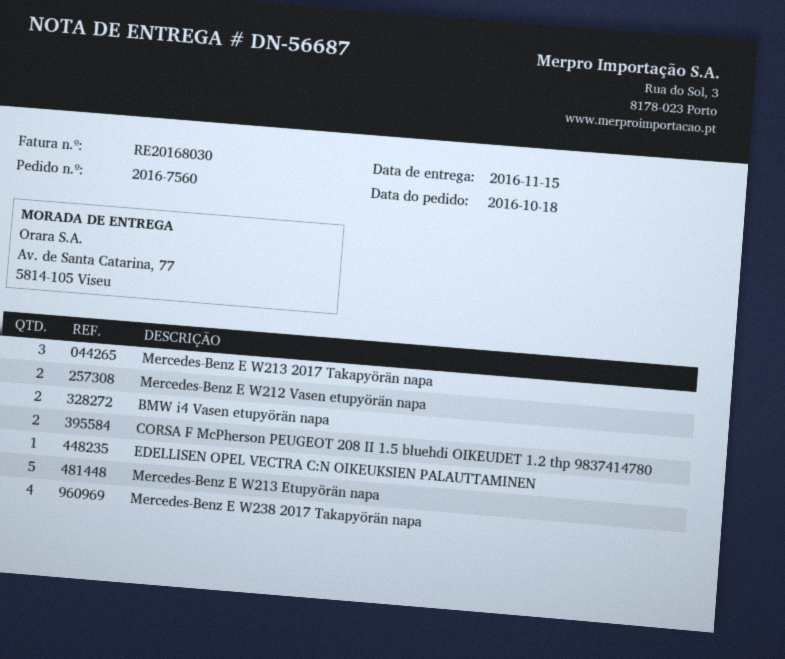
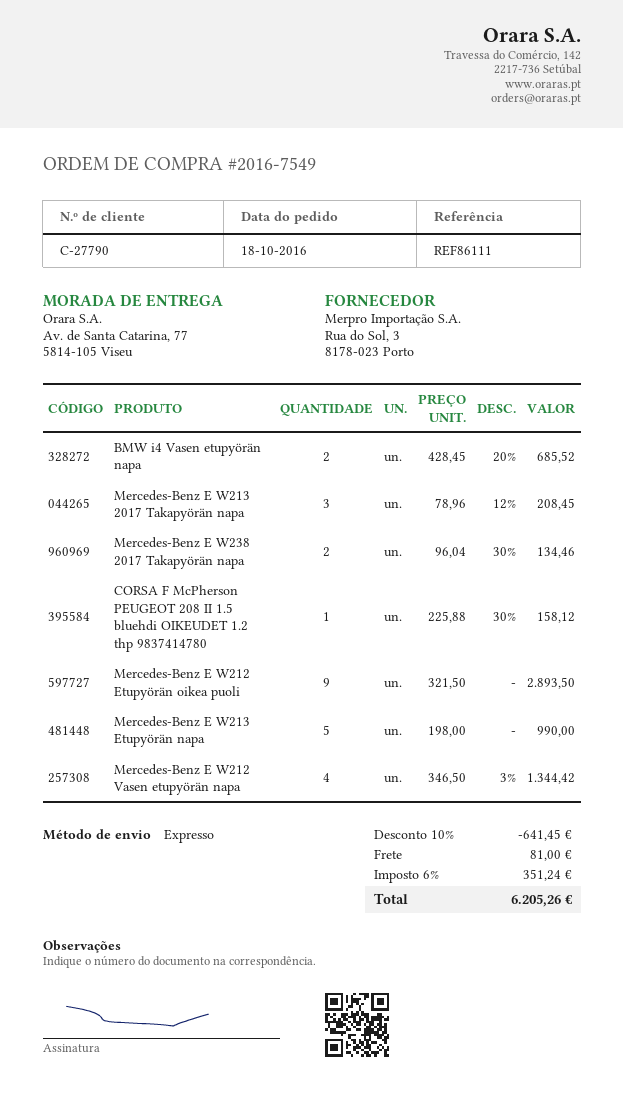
order number: 2016-7560 -> 2016-7549
Mercedes-Benz E W212 Vasen etupyörän napa: 2 -> 4
CORSA F McPherson PEUGEOT 208 II 1.5 bluehdi OIKEUDET 1.2 thp 9837414780: 2 -> 1
EDELLISEN OPEL VECTRA C:N OIKEUKSIEN PALAUTTAMINEN: 1 -> none
Mercedes-Benz E W238 2017 Takapyörän napa: 4 -> 2
Mercedes-Benz E W212 Etupyörän oikea puoli: none -> 9

